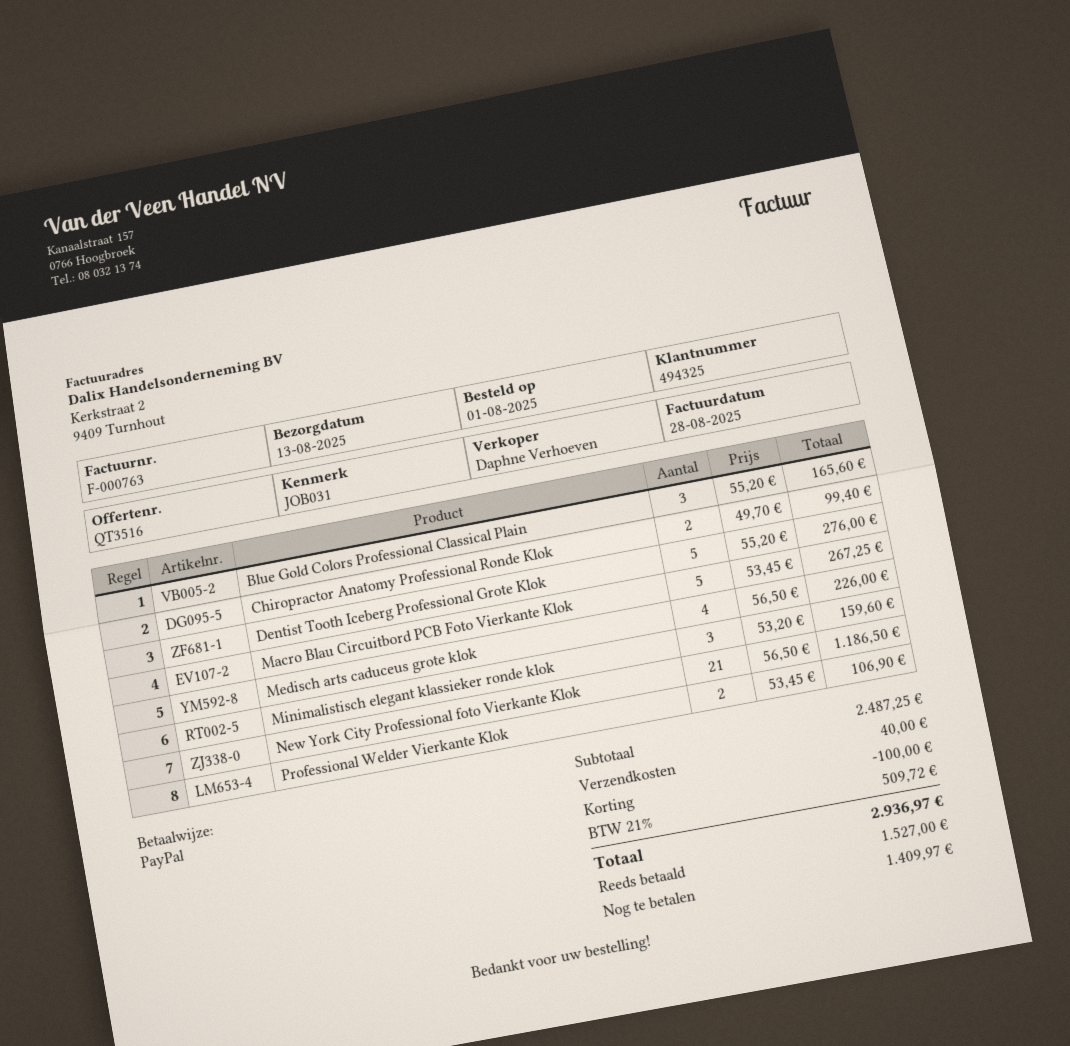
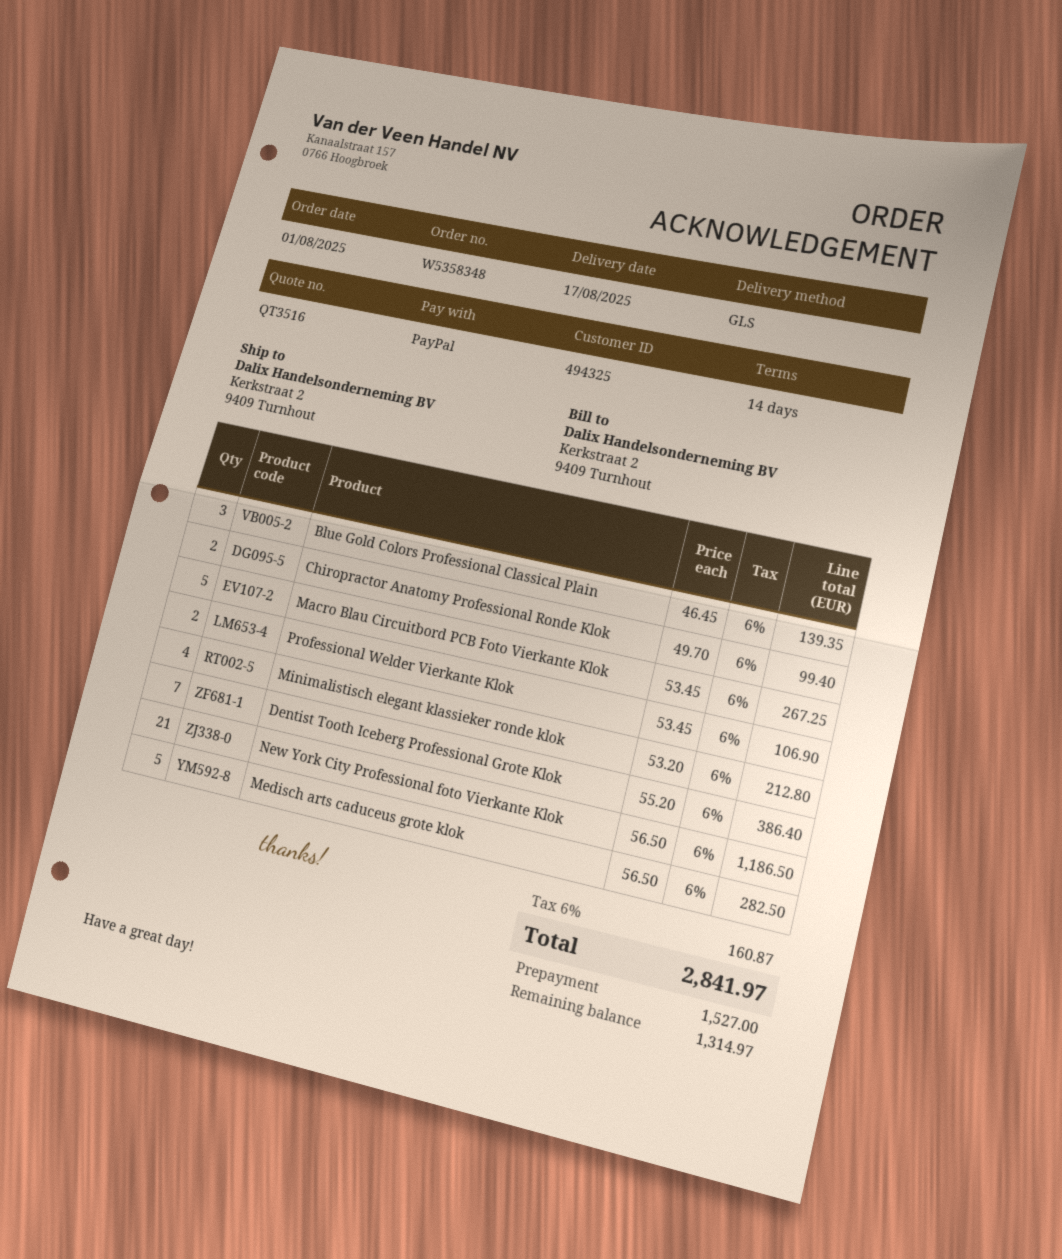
delivery date: 2025-08-13 -> 2025-08-17
Blue Gold Colors Professional Classical Plain: 3 x 55.20 = 165.60 -> 3 x 46.45 = 139.35
Dentist Tooth Iceberg Professional Grote Klok: 5 x 55.20 = 276.00 -> 7 x 55.20 = 386.40
Medisch arts caduceus grote klok: 4 x 56.50 = 226.00 -> 5 x 56.50 = 282.50
Minimalistisch elegant klassieker ronde klok: 3 x 53.20 = 159.60 -> 4 x 53.20 = 212.80
discount: 100.00 -> none
shipping: 40.00 -> none
tax: 21% = 509.72 -> 6% = 160.87
total: 2936.97 -> 2841.97
balance: 1409.97 -> 1314.97

